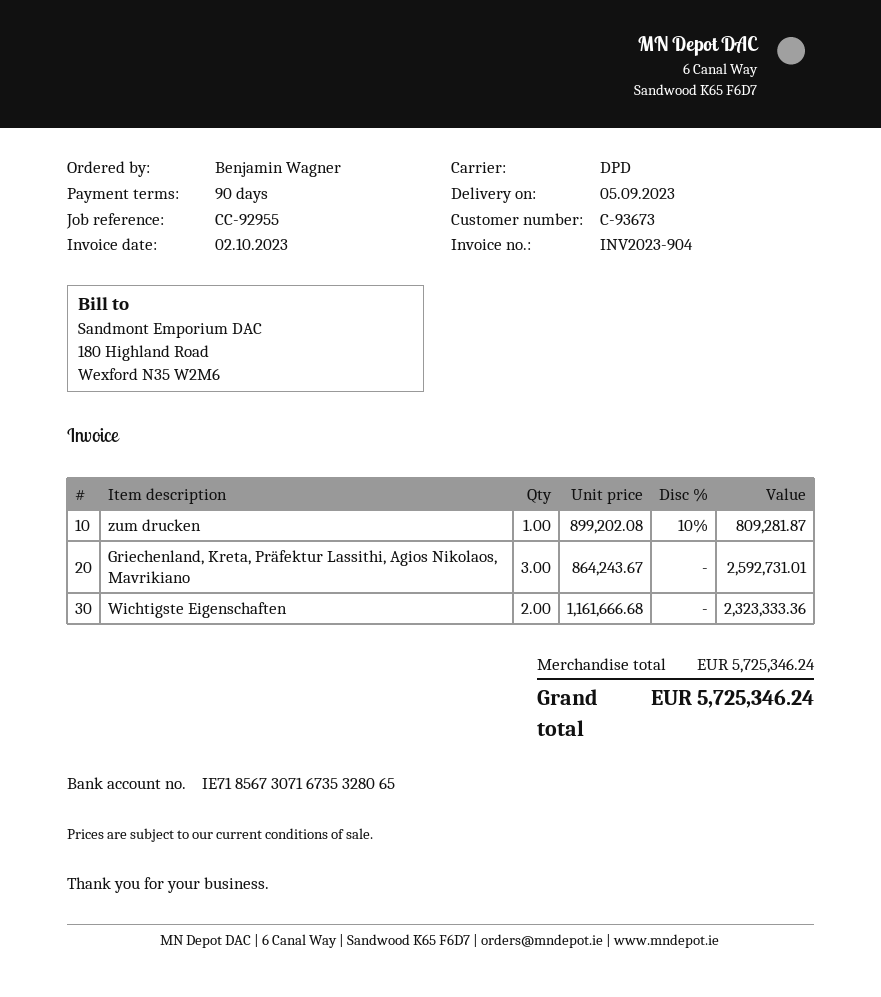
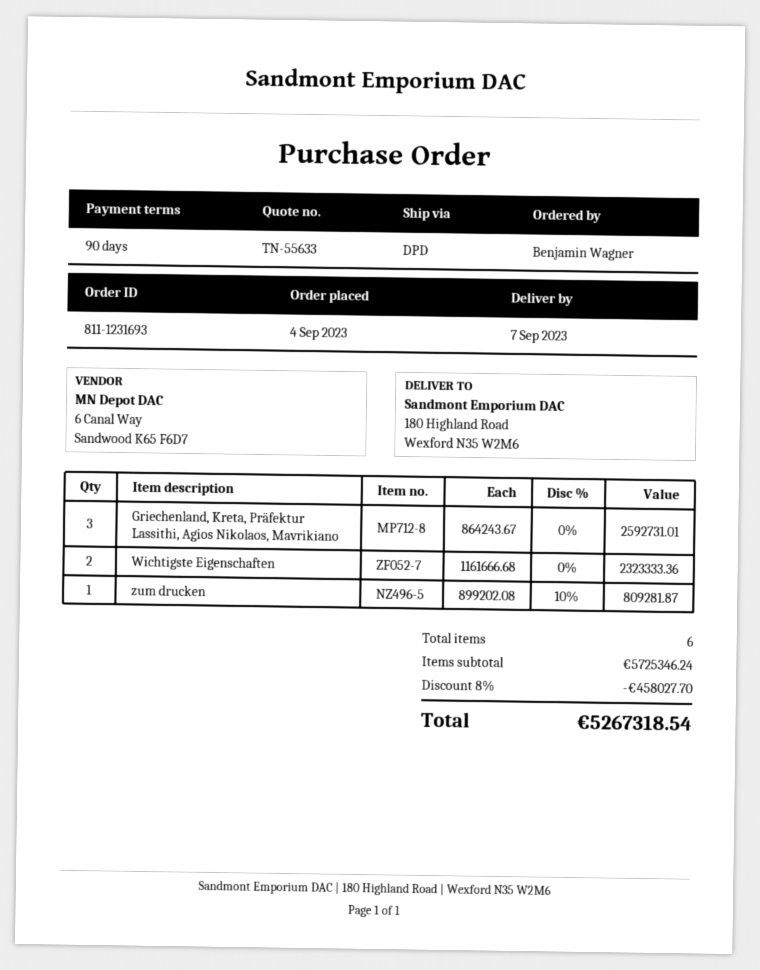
delivery date: 2023-09-05 -> 2023-09-07
discount: none -> 8% = 458027.70
total: 5725346.24 -> 5267318.54

